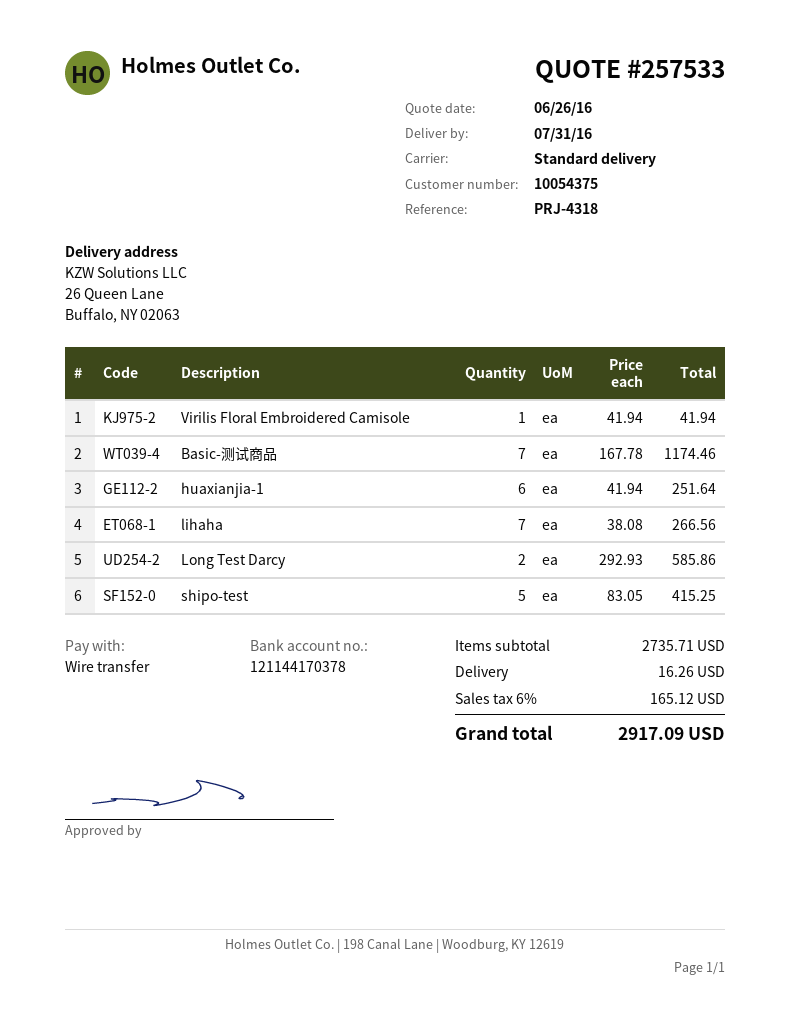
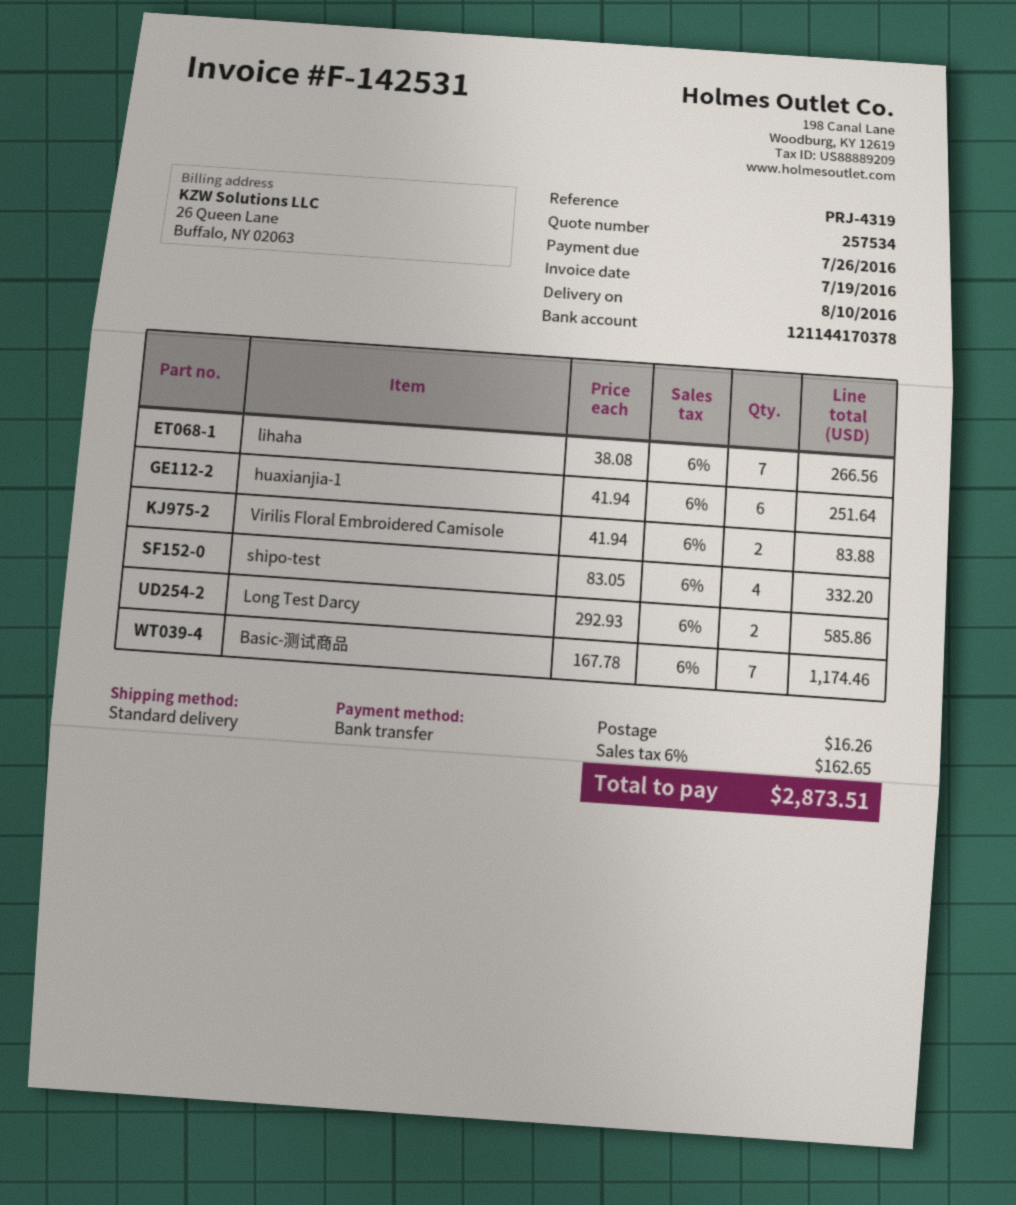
quote number: 257533 -> 257534
delivery date: 2016-07-31 -> 2016-08-10
reference: PRJ-4318 -> PRJ-4319
Virilis Floral Embroidered Camisole: 1 x 41.94 = 41.94 -> 2 x 41.94 = 83.88
shipo-test: 5 x 83.05 = 415.25 -> 4 x 83.05 = 332.20
tax: 6% = 165.12 -> 6% = 162.65
total: 2917.09 -> 2873.51

